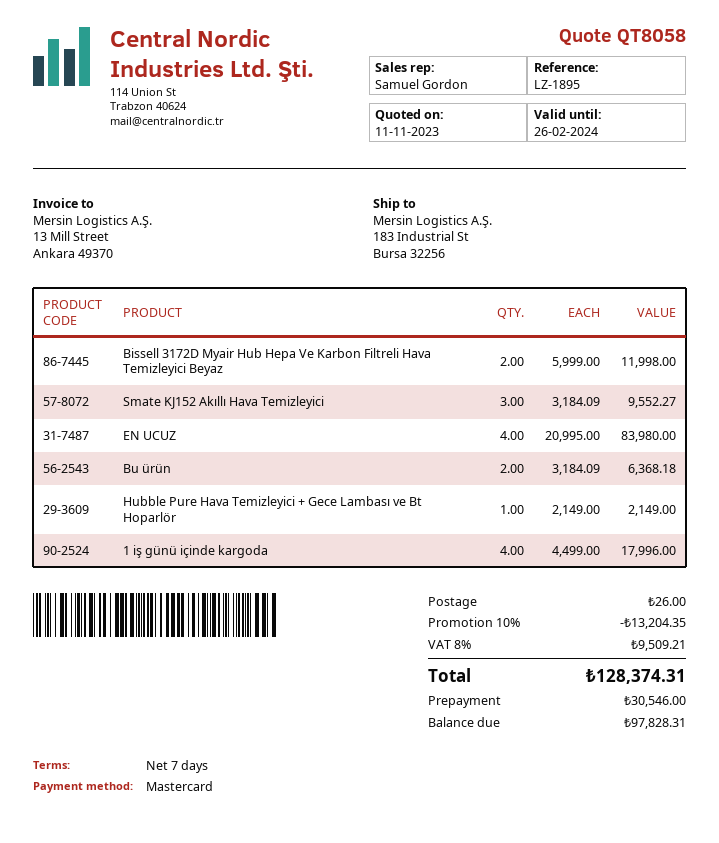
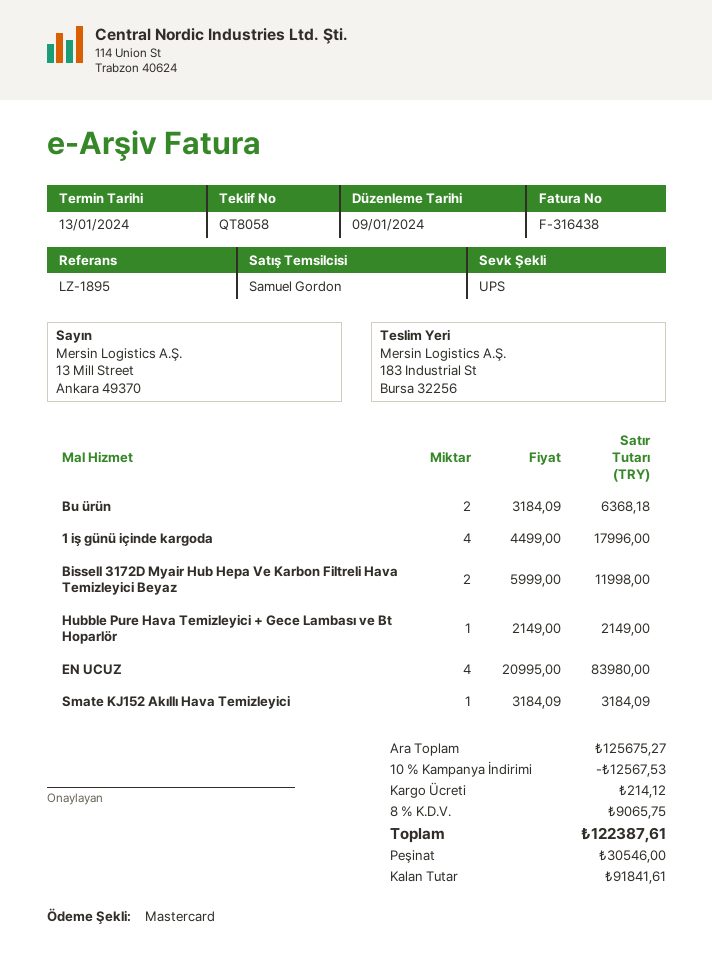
Smate KJ152 Akıllı Hava Temizleyici: 3 x 3184.09 = 9552.27 -> 1 x 3184.09 = 3184.09
discount: 10% = 13204.35 -> 10% = 12567.53
shipping: 26.00 -> 214.12
tax: 8% = 9509.21 -> 8% = 9065.75
total: 128374.31 -> 122387.61
balance: 97828.31 -> 91841.61

